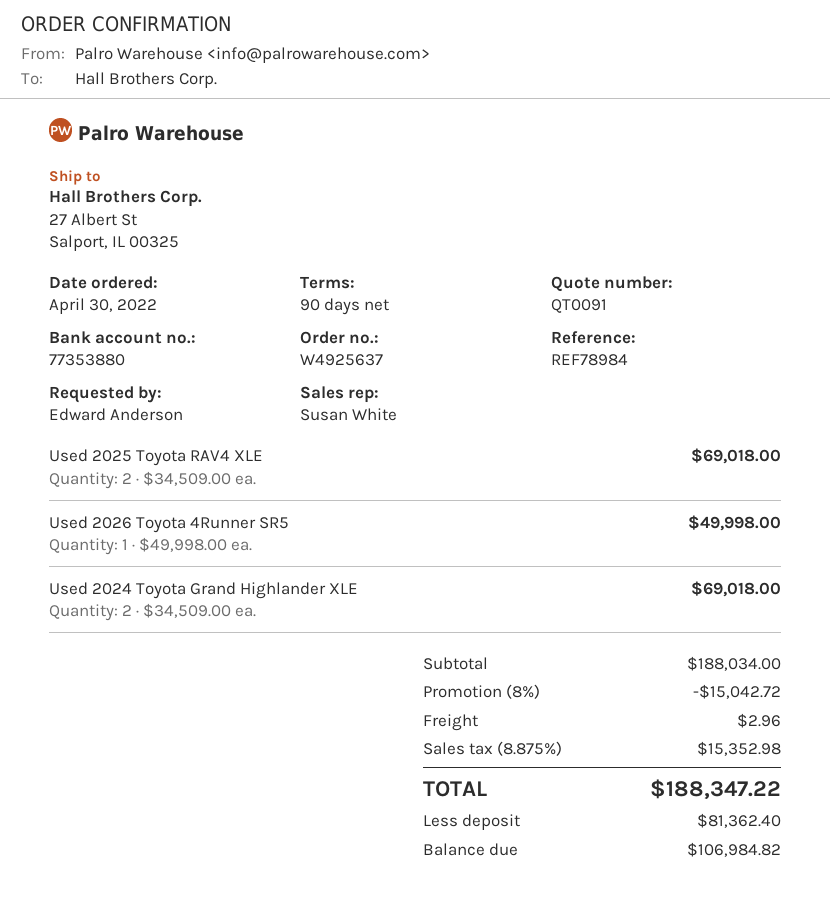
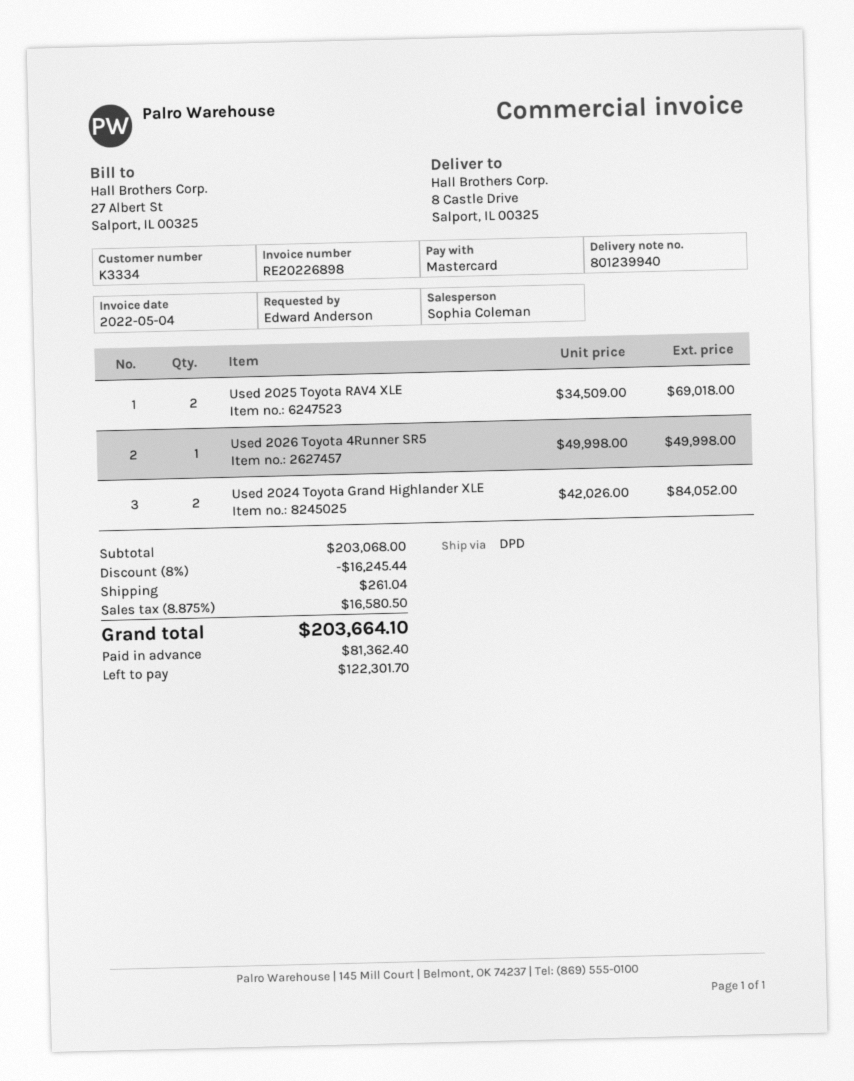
sales rep: Susan White -> Sophia Coleman
ship to: 27 Albert St, Salport, IL 00325 -> 8 Castle Drive, Salport, IL 00325
Used 2024 Toyota Grand Highlander XLE: 2 x 34509.00 = 69018.00 -> 2 x 42026.00 = 84052.00
subtotal: 188034.00 -> 203068.00
discount: 8% = 15042.72 -> 8% = 16245.44
shipping: 2.96 -> 261.04
tax: 8.875% = 15352.98 -> 8.875% = 16580.50
total: 188347.22 -> 203664.10
balance: 106984.82 -> 122301.70

